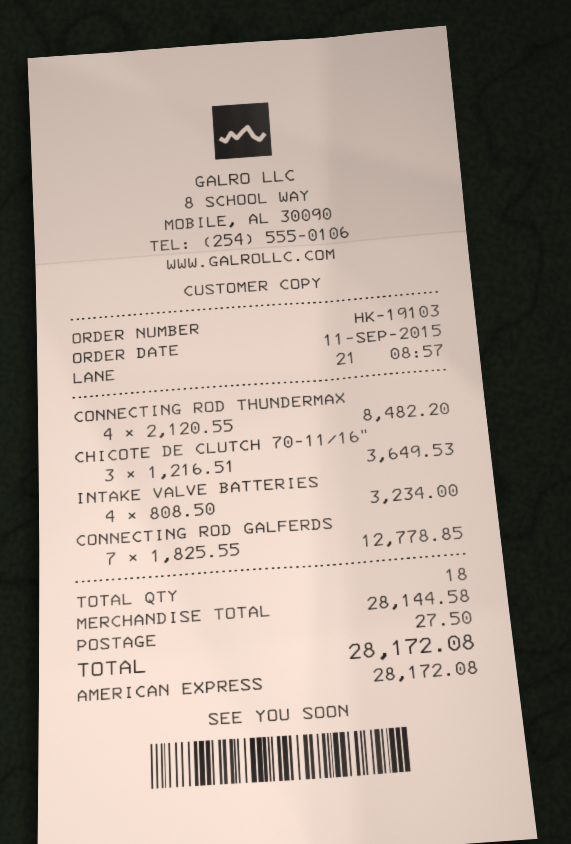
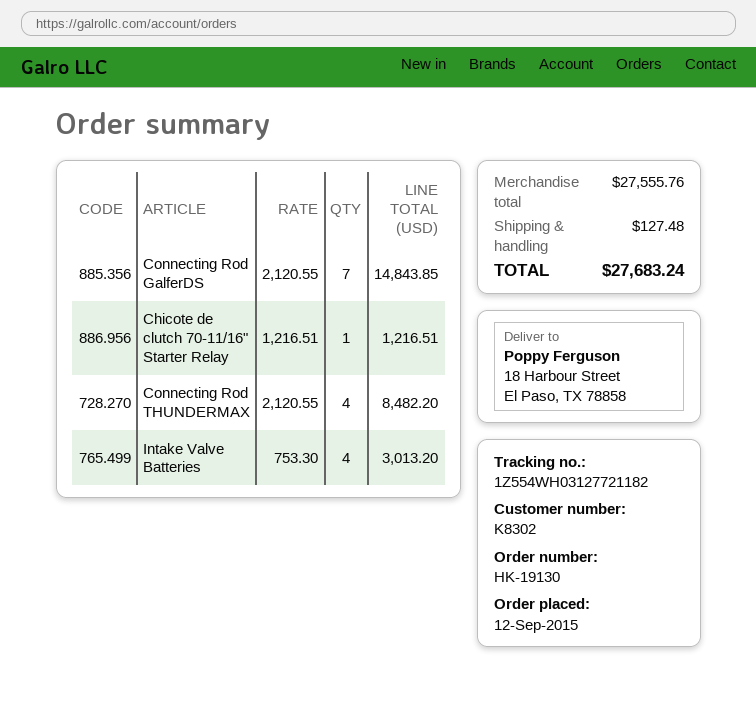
order number: HK-19103 -> HK-19130
order date: 2015-09-11 -> 2015-09-12
CHICOTE DE CLUTCH 70-11/16": 3 x 1216.51 = 3649.53 -> 1 x 1216.51 = 1216.51
INTAKE VALVE BATTERIES: 4 x 808.50 = 3234.00 -> 4 x 753.30 = 3013.20
CONNECTING ROD GALFERDS: 7 x 1825.55 = 12778.85 -> 7 x 2120.55 = 14843.85
subtotal: 28144.58 -> 27555.76
shipping: 27.50 -> 127.48
total: 28172.08 -> 27683.24

